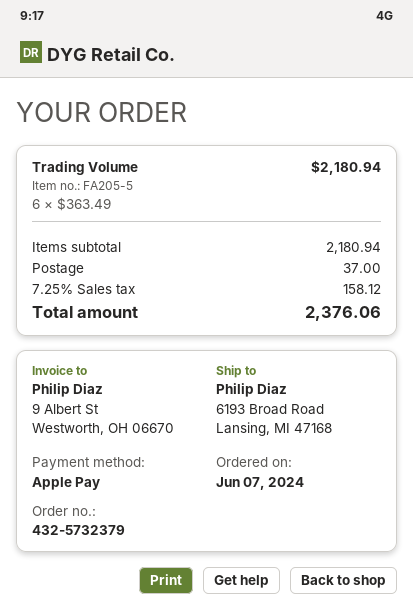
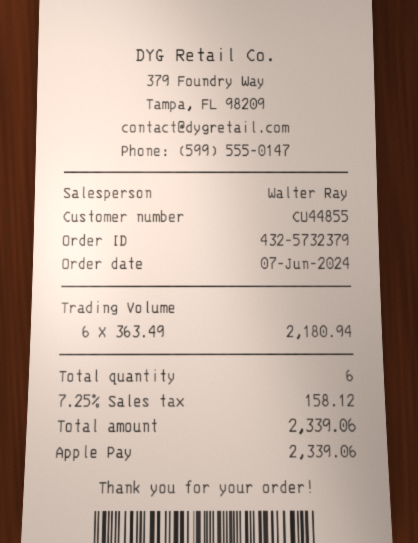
shipping: 37.00 -> none
total: 2376.06 -> 2339.06

